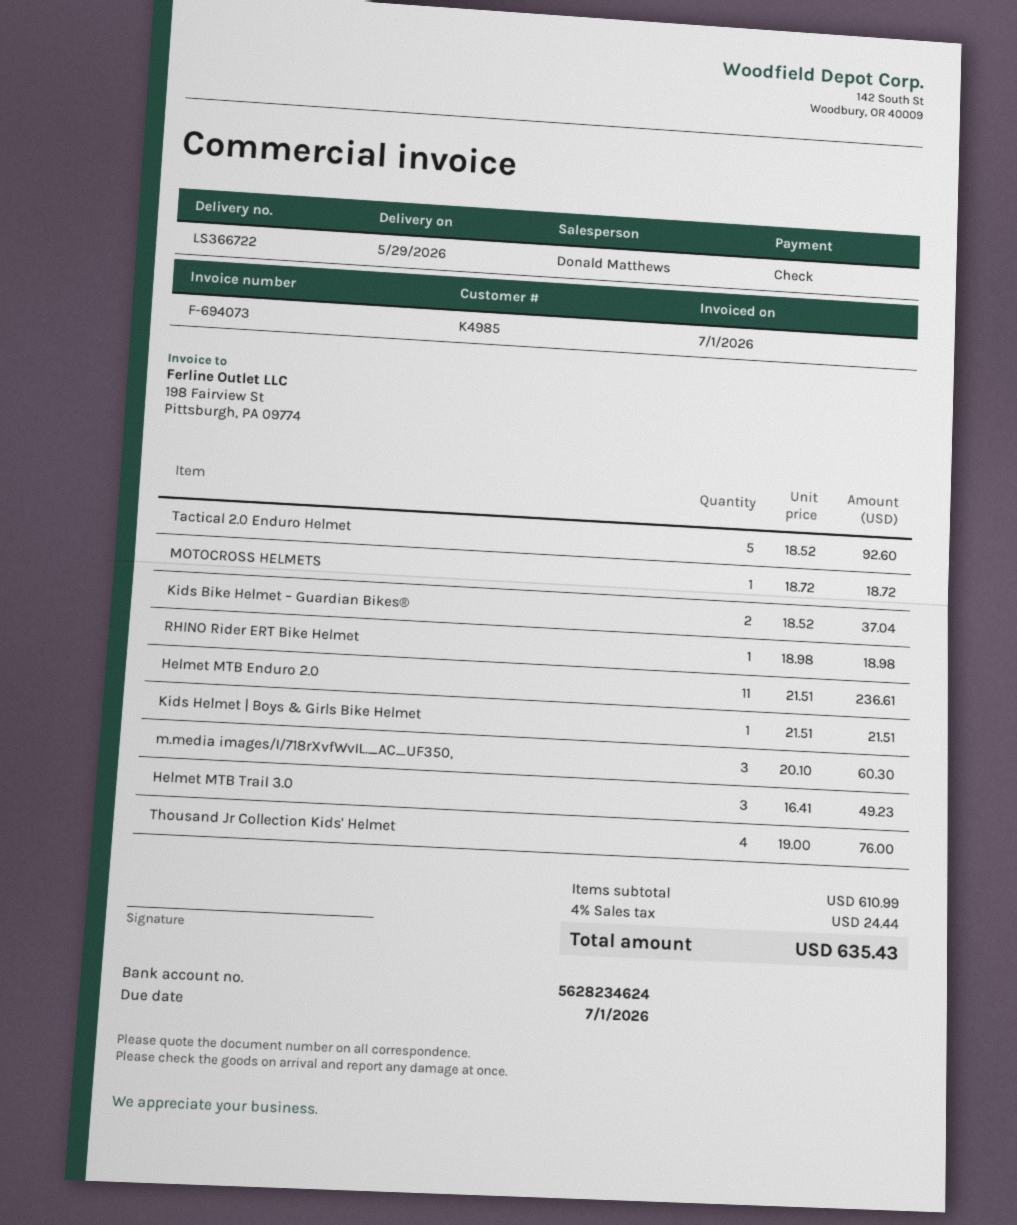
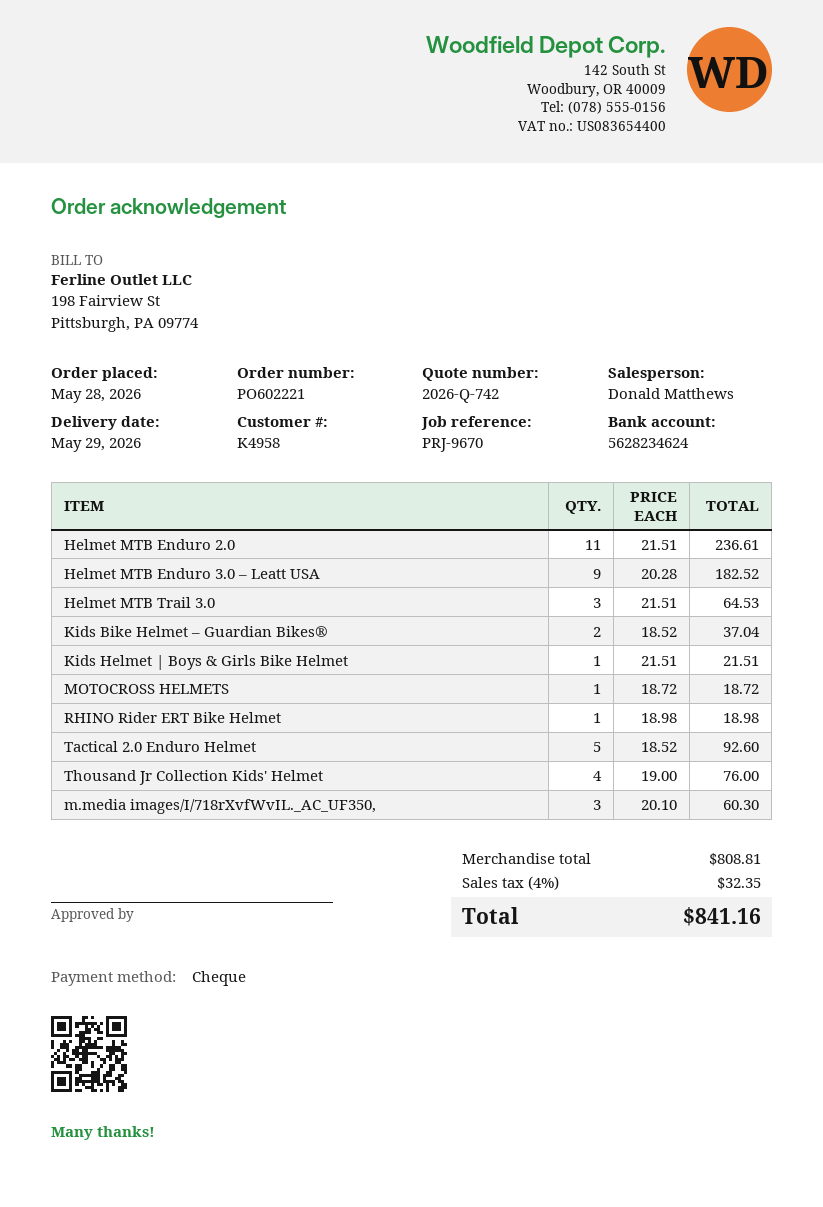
customer number: K4985 -> K4958
Helmet MTB Trail 3.0: 3 x 16.41 = 49.23 -> 3 x 21.51 = 64.53
Helmet MTB Enduro 3.0 – Leatt USA: none -> 9 x 20.28 = 182.52
subtotal: 610.99 -> 808.81
tax: 4% = 24.44 -> 4% = 32.35
total: 635.43 -> 841.16

